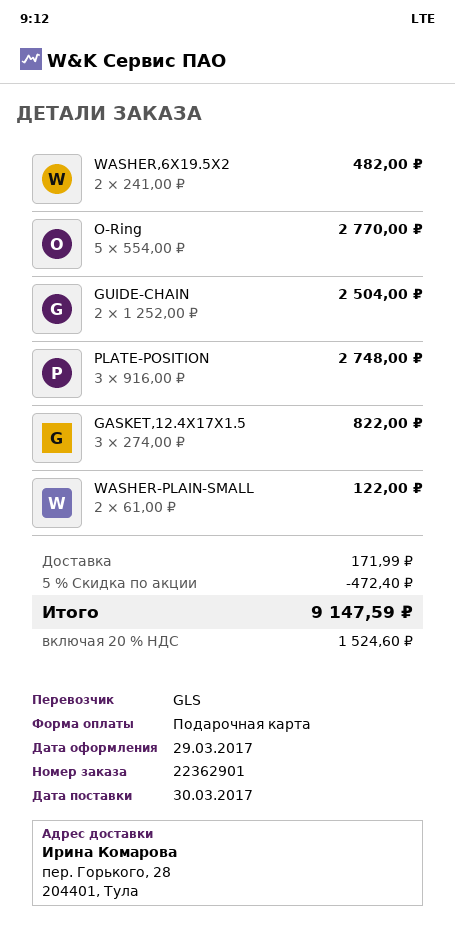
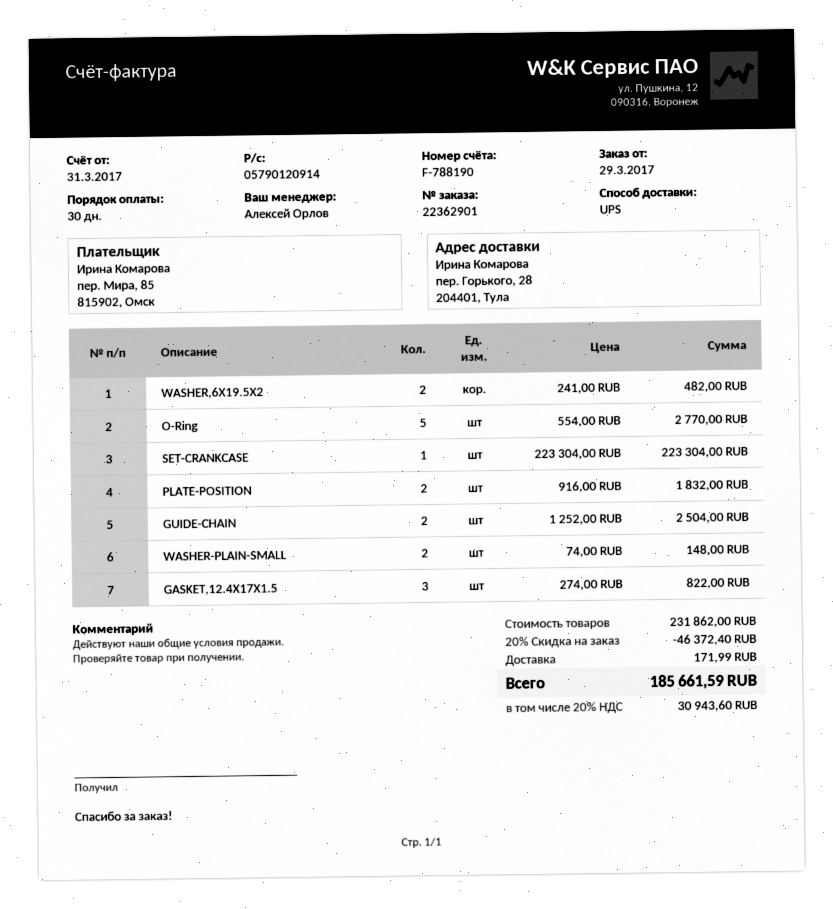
shipping method: GLS -> UPS
PLATE-POSITION: 3 x 916.00 = 2748.00 -> 2 x 916.00 = 1832.00
WASHER-PLAIN-SMALL: 2 x 61.00 = 122.00 -> 2 x 74.00 = 148.00
SET-CRANKCASE: none -> 1 x 223304.00 = 223304.00
discount: 5% = 472.40 -> 20% = 46372.40
tax: 20% = 1524.60 -> 20% = 30943.60
total: 9147.59 -> 185661.59

